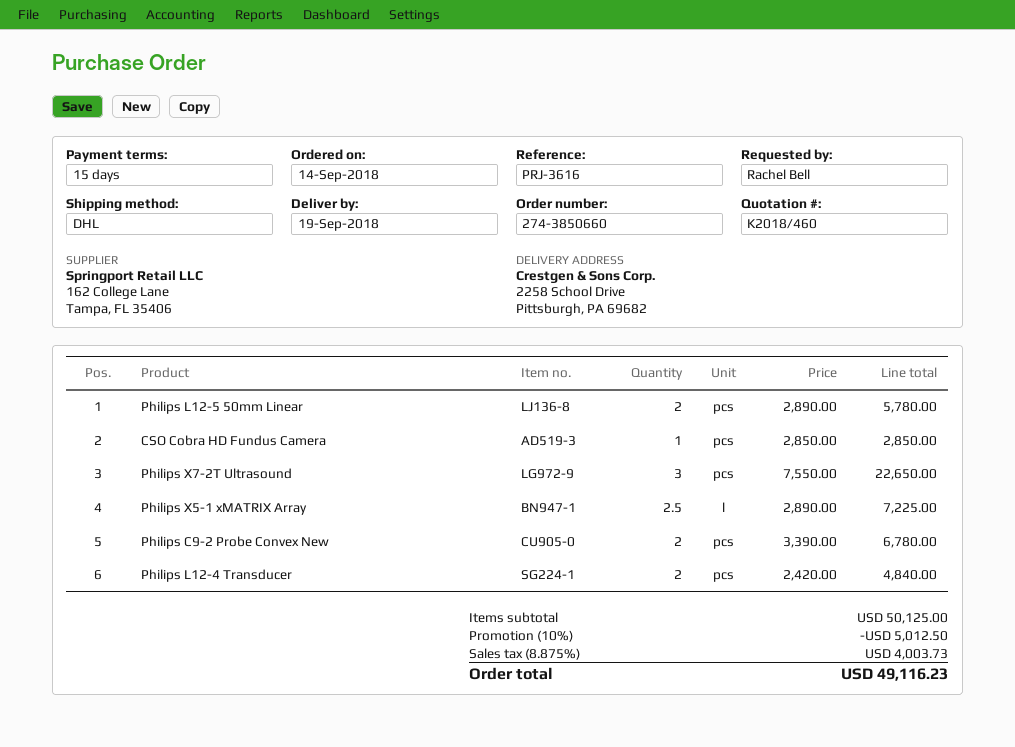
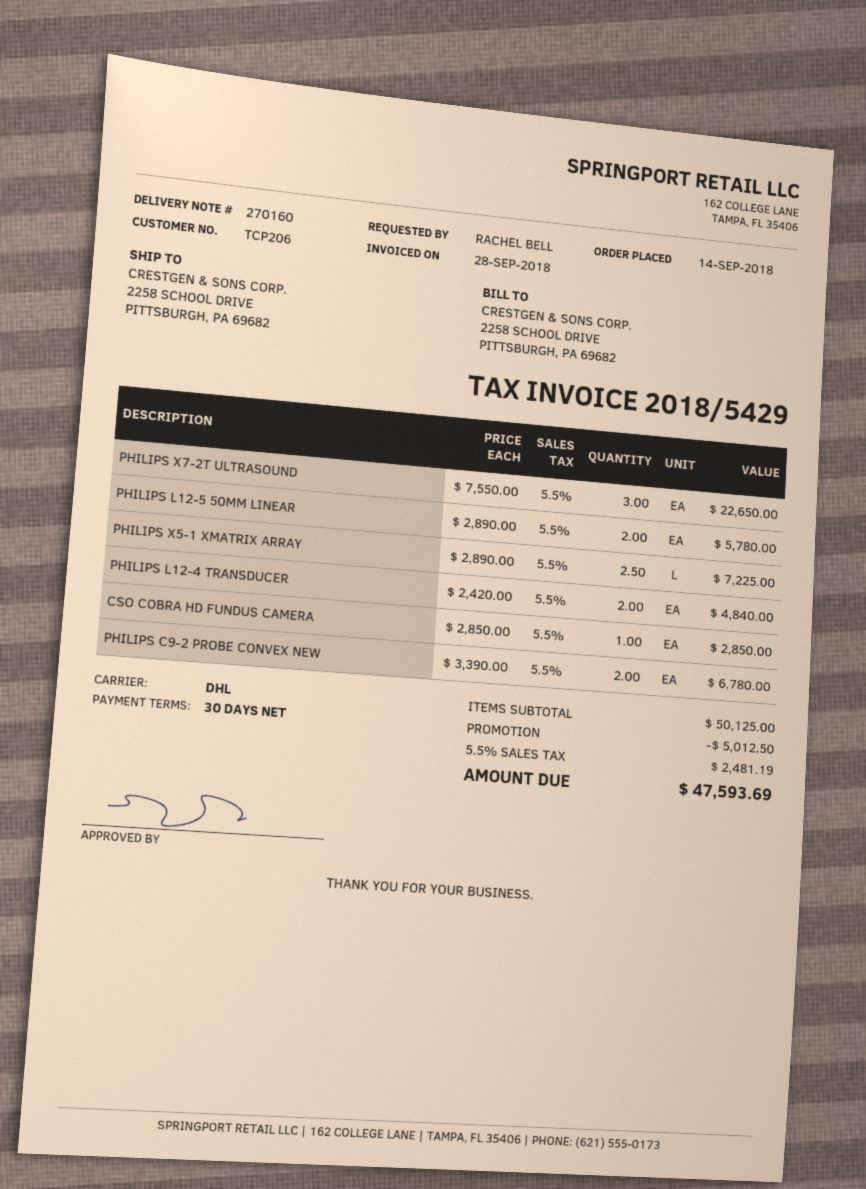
payment terms: 15 days -> 30 days
tax: 8.875% = 4003.73 -> 5.5% = 2481.19
total: 49116.23 -> 47593.69

